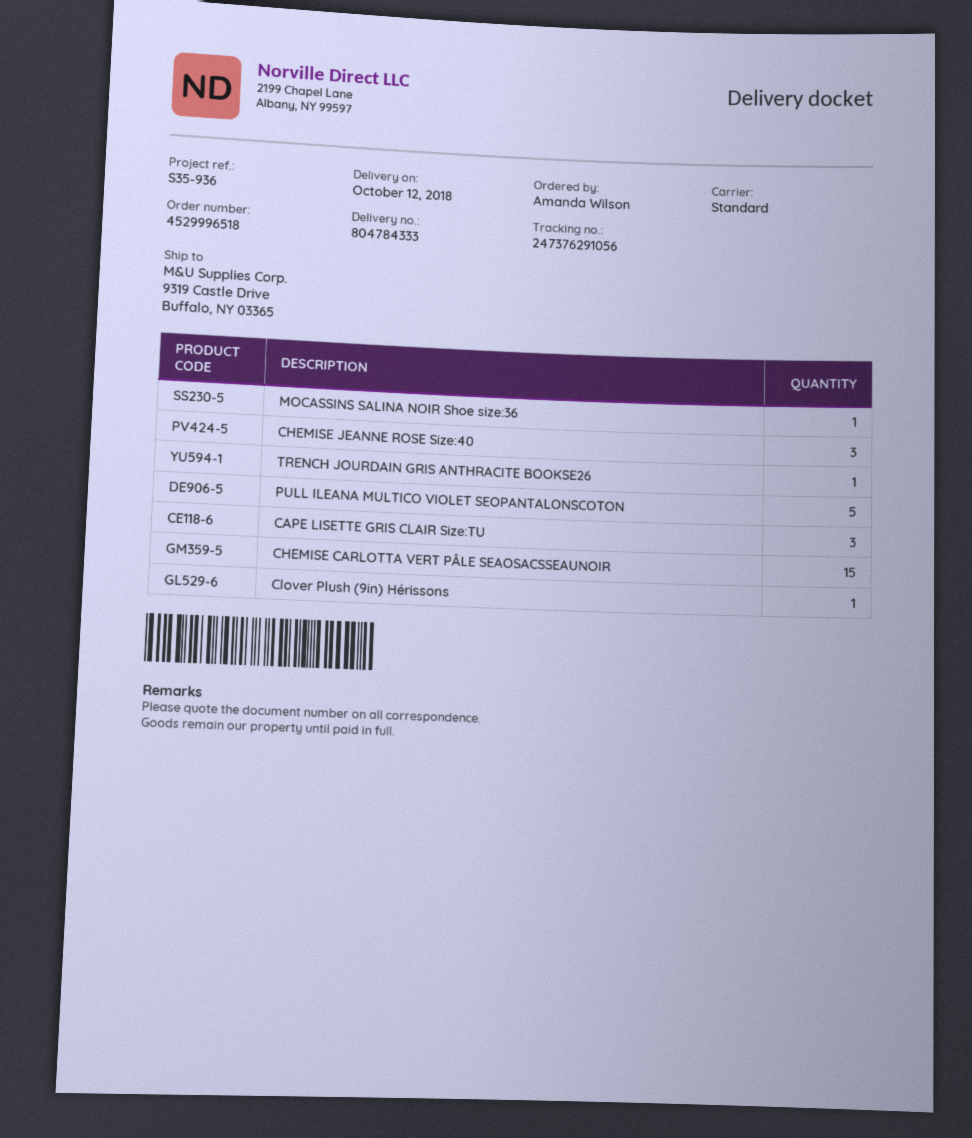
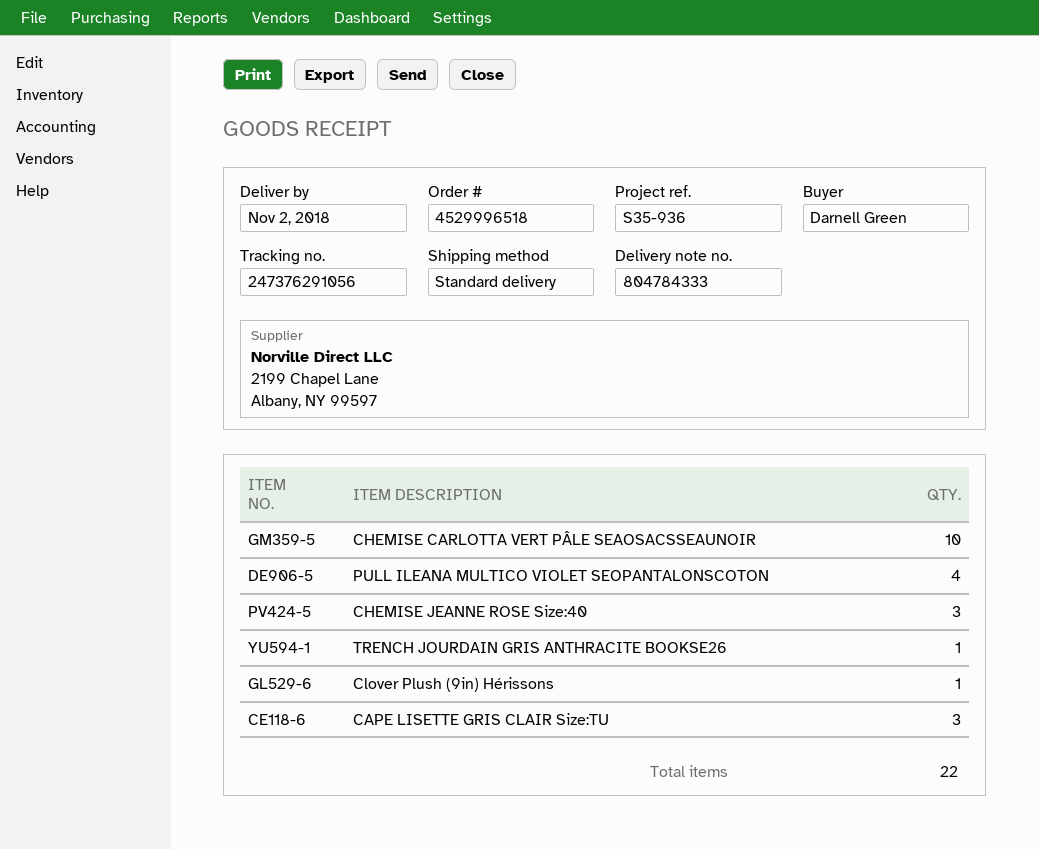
delivery date: 2018-10-12 -> 2018-11-02
ordered by: Amanda Wilson -> Darnell Green
MOCASSINS SALINA NOIR Shoe size:36: 1 -> none
PULL ILEANA MULTICO VIOLET SEOPANTALONSCOTON: 5 -> 4
CHEMISE CARLOTTA VERT PÂLE SEAOSACSSEAUNOIR: 15 -> 10

